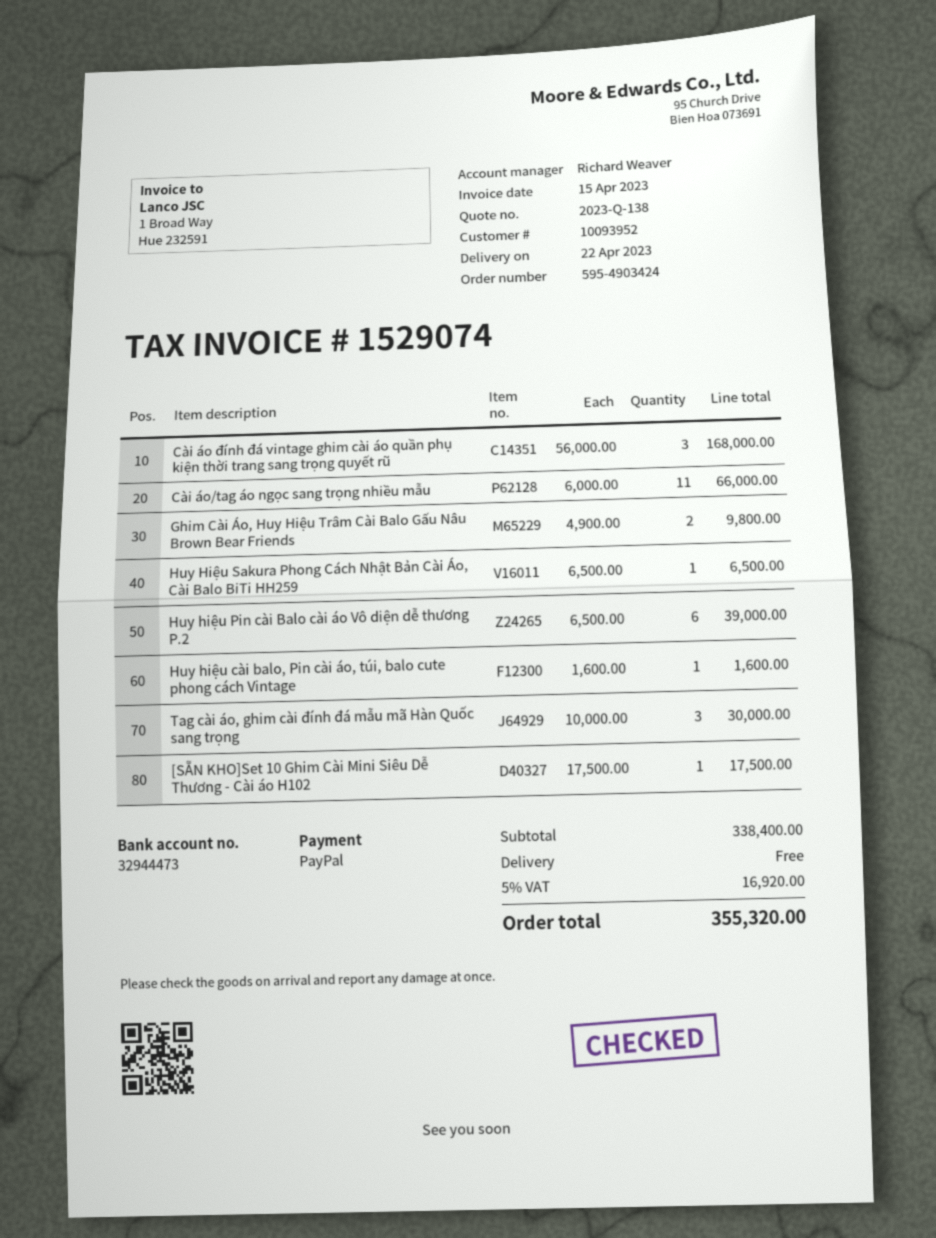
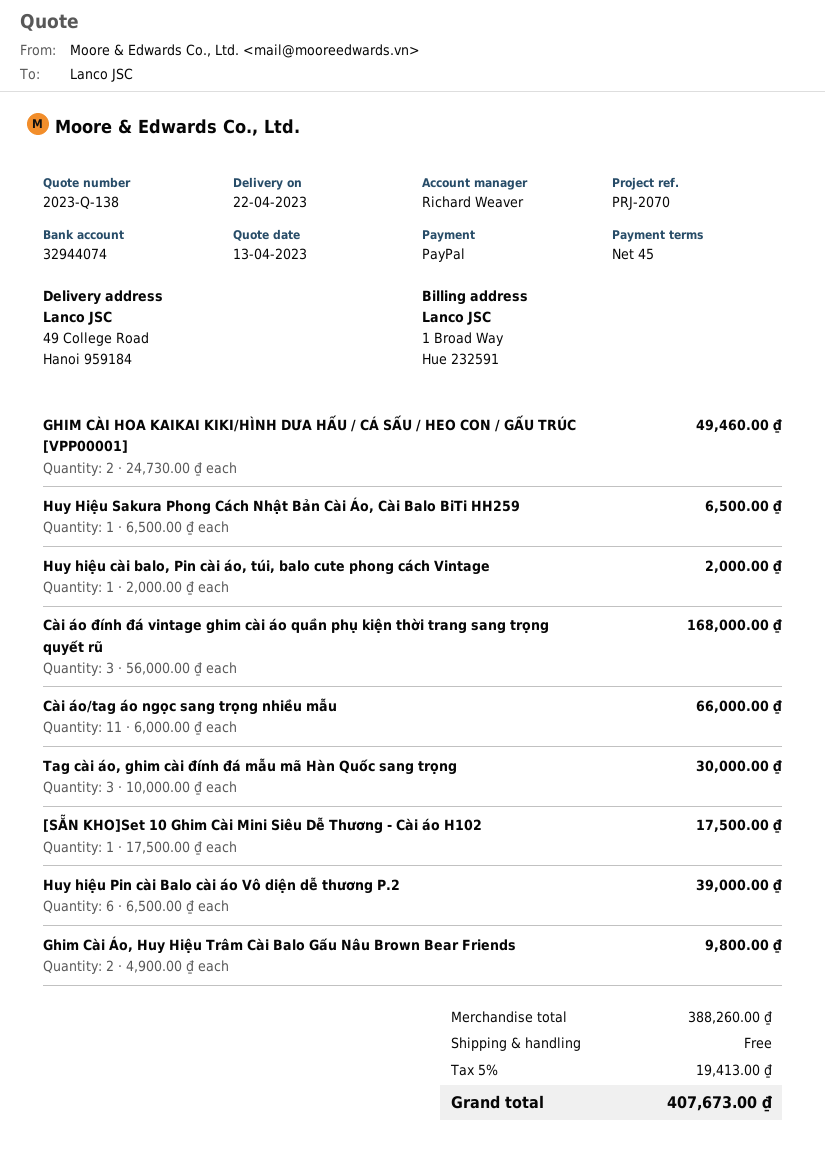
bank account: 32944473 -> 32944074
Huy hiệu cài balo, Pin cài áo, túi, balo cute phong cách Vintage: 1 x 1600.00 = 1600.00 -> 1 x 2000.00 = 2000.00
GHIM CÀI HOA KAIKAI KIKI/HÌNH DƯA HẤU / CÁ SẤU / HEO CON / GẤU TRÚC [VPP00001]: none -> 2 x 24730.00 = 49460.00
subtotal: 338400.00 -> 388260.00
tax: 5% = 16920.00 -> 5% = 19413.00
total: 355320.00 -> 407673.00

